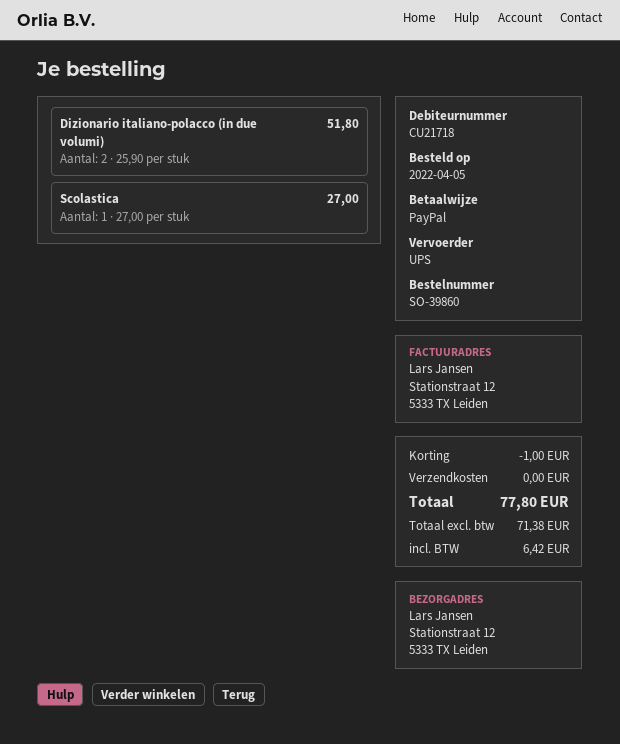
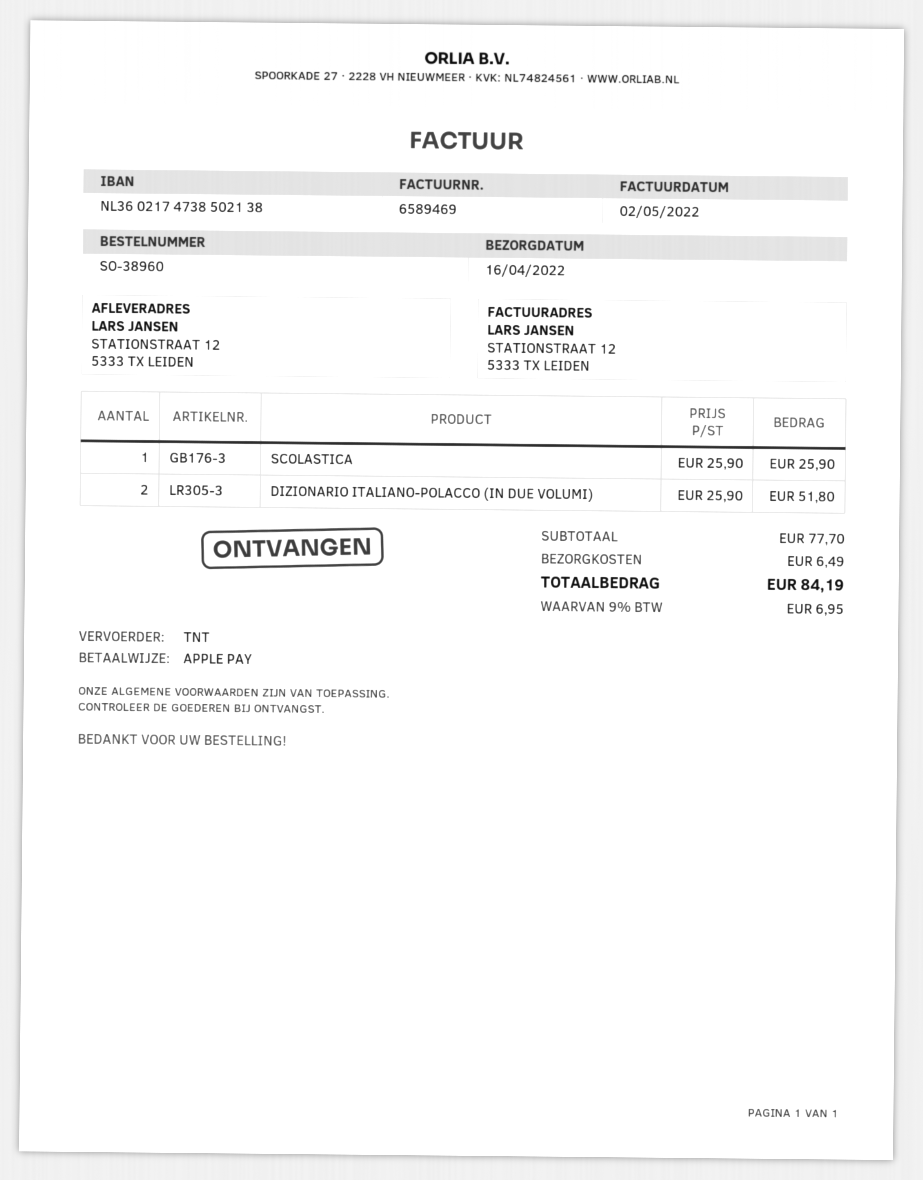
order number: SO-39860 -> SO-38960
payment method: PayPal -> Apple Pay
shipping method: UPS -> TNT
Scolastica: 1 x 27.00 = 27.00 -> 1 x 25.90 = 25.90
discount: 1.00 -> none
shipping: 0.00 -> 6.49
tax: 6.42 -> 6.95
total: 77.80 -> 84.19

